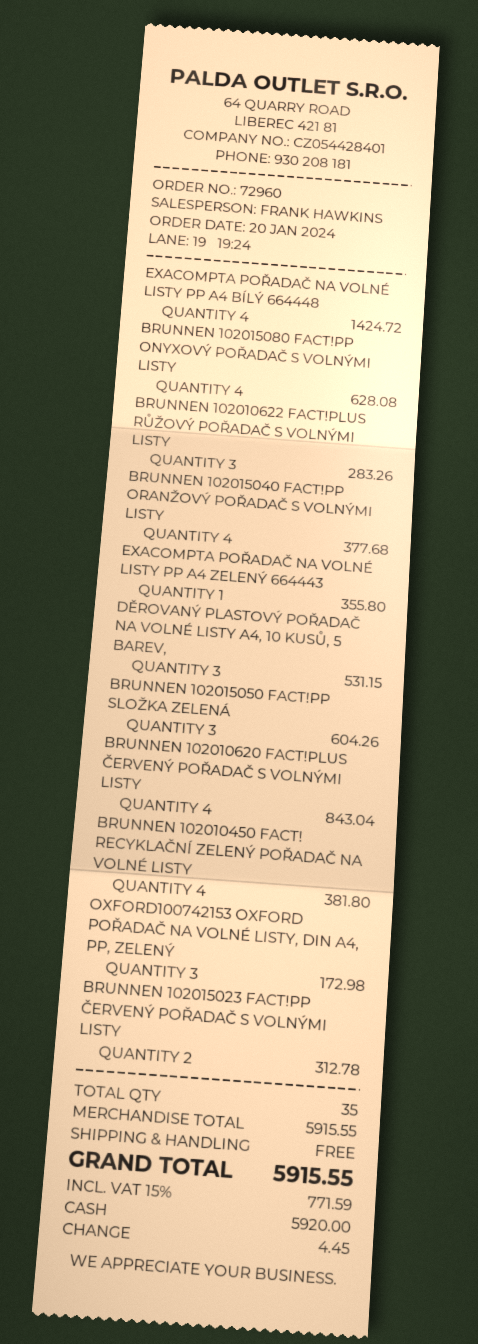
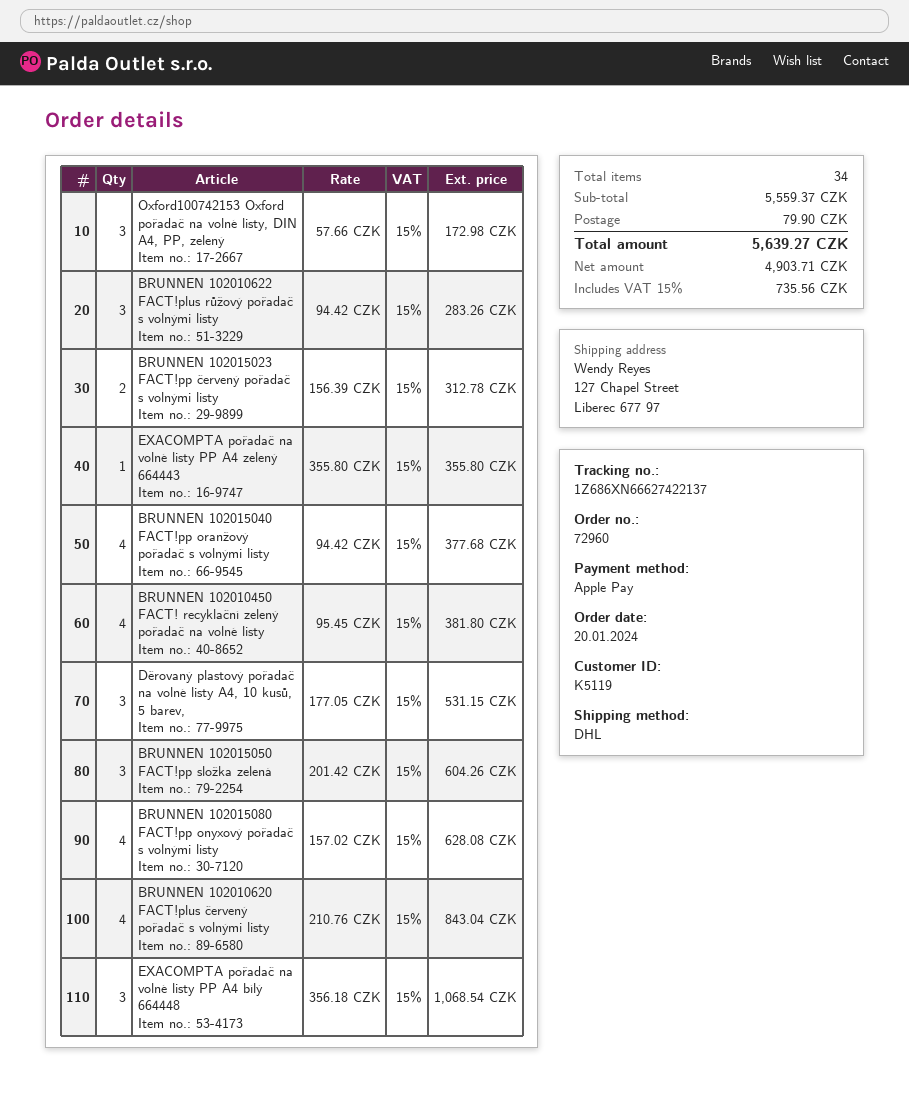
payment method: cash -> Apple Pay
EXACOMPTA POŘADAČ NA VOLNÉ LISTY PP A4 BÍLÝ 664448: 4 for 1424.72 -> 3 for 1068.54
total quantity: 35 -> 34
subtotal: 5915.55 -> 5559.37
shipping: 0.00 -> 79.90
tax: 15% = 771.59 -> 15% = 735.56
total: 5915.55 -> 5639.27

